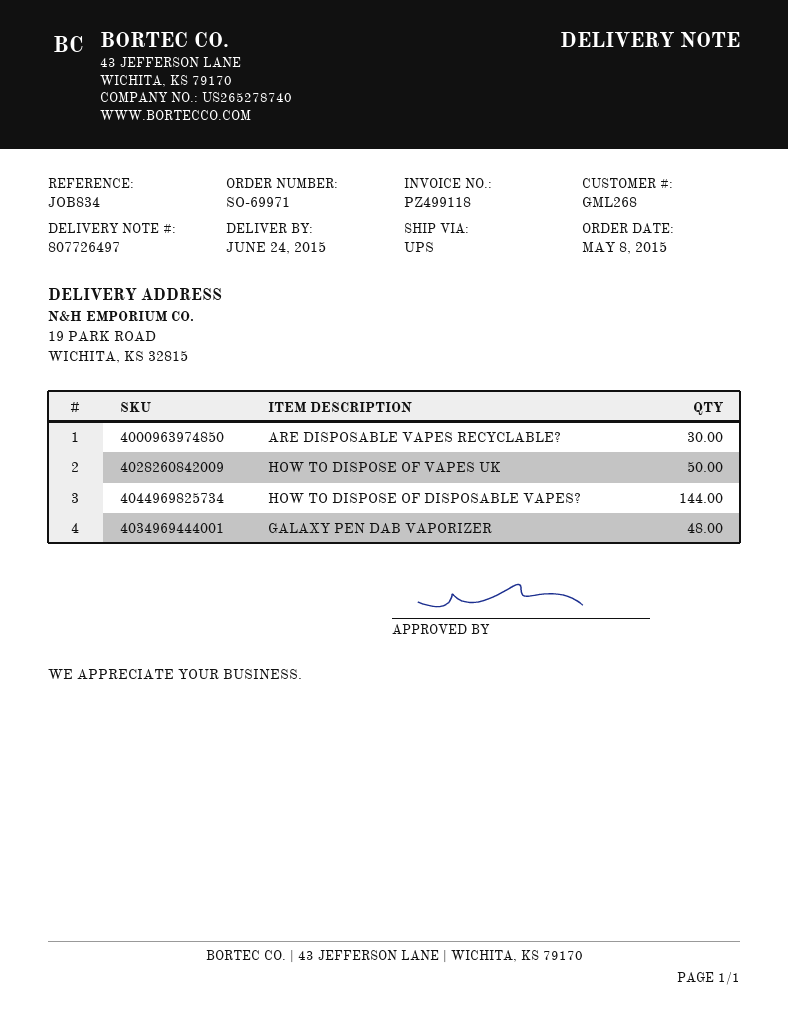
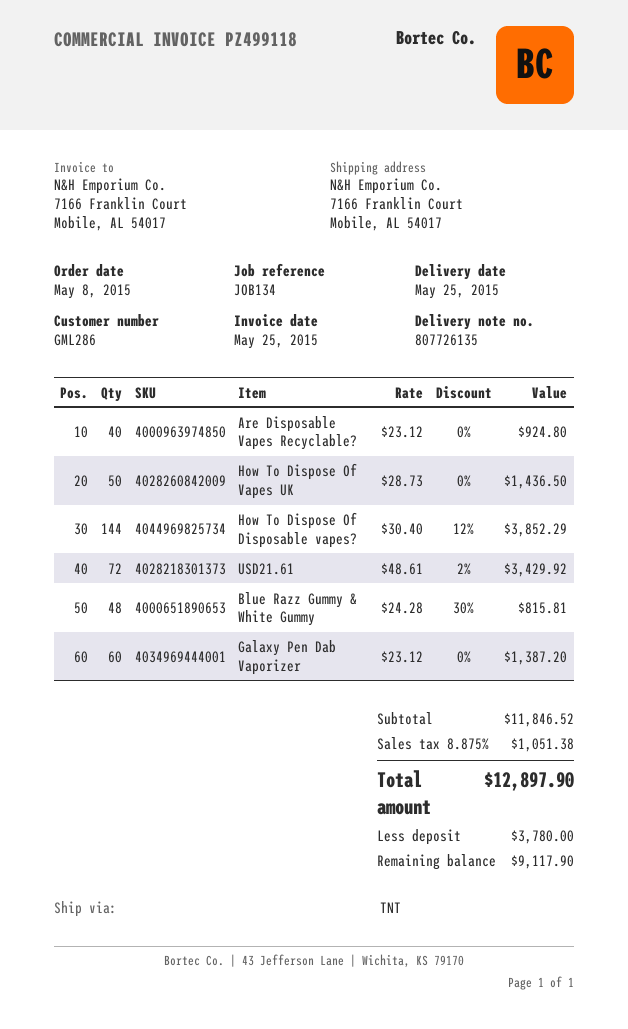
delivery note number: 807726497 -> 807726135
delivery date: 2015-06-24 -> 2015-05-25
customer number: GML268 -> GML286
reference: JOB834 -> JOB134
shipping method: UPS -> TNT
ship to: 19 PARK ROAD, WICHITA, KS 32815 -> 7166 Franklin Court, Mobile, AL 54017
ARE DISPOSABLE VAPES RECYCLABLE?: 30 -> 40
GALAXY PEN DAB VAPORIZER: 48 -> 60
USD21.61: none -> 72
Blue Razz Gummy & White Gummy: none -> 48

